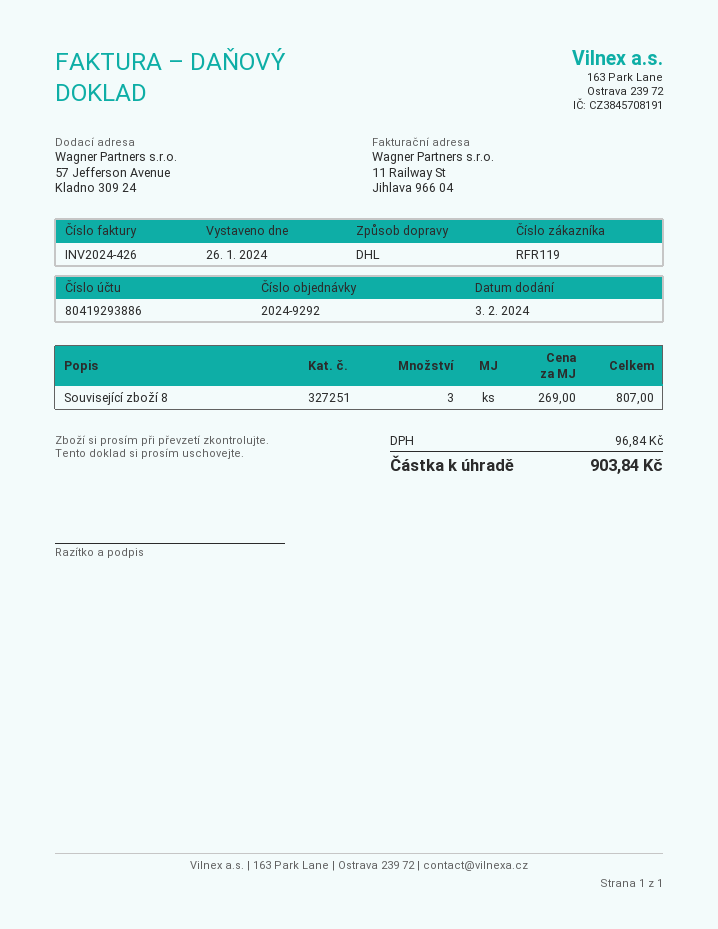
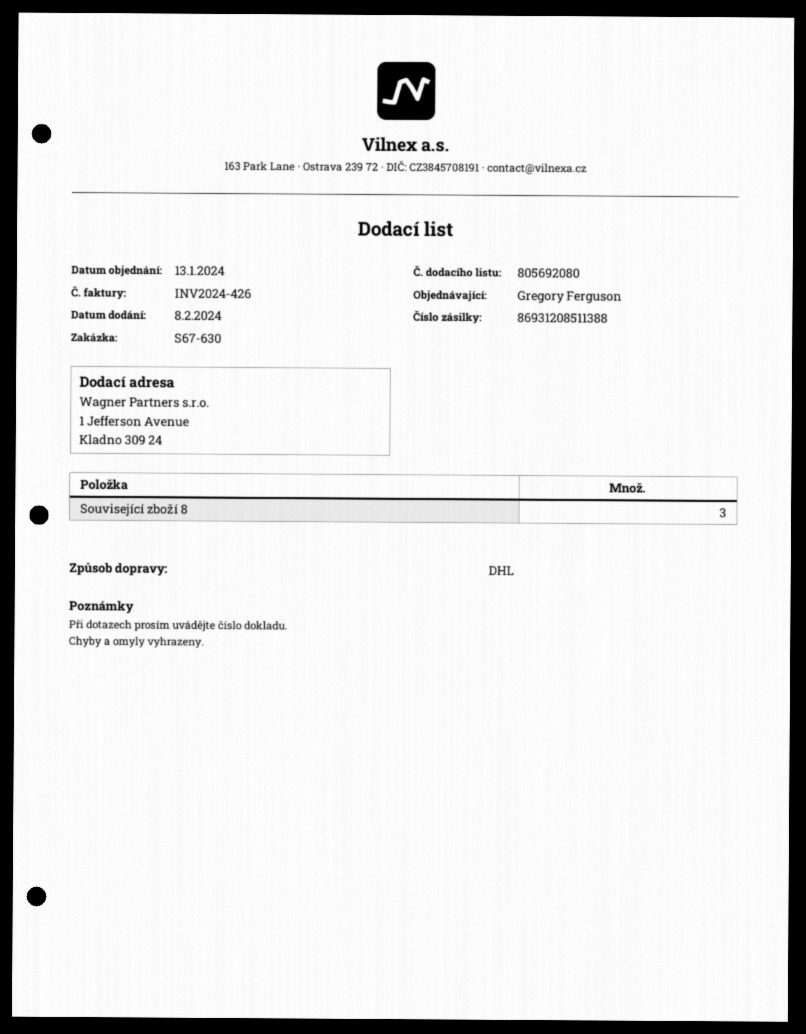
delivery date: 2024-02-03 -> 2024-02-08
ship to: 57 Jefferson Avenue, Kladno 309 24 -> 1 Jefferson Avenue, Kladno 309 24

